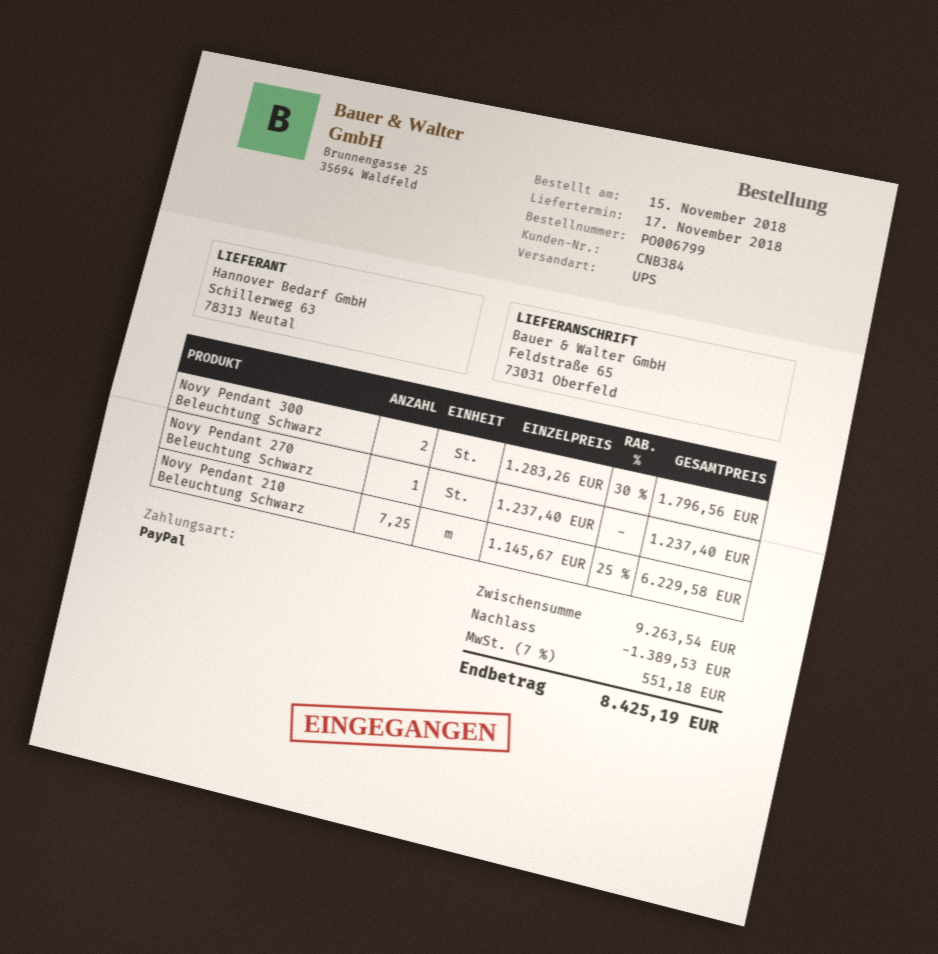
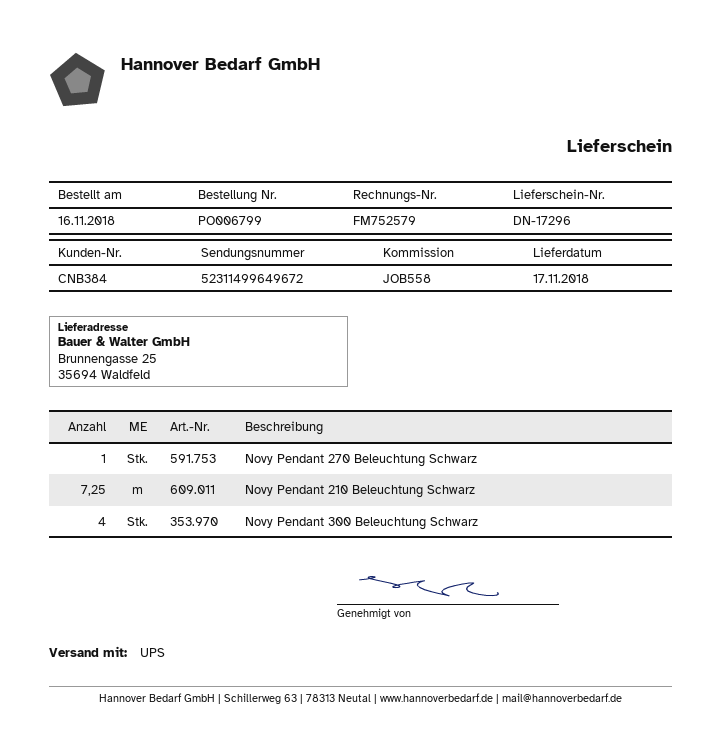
order date: 2018-11-15 -> 2018-11-16
ship to: Feldstraße 65, 73031 Oberfeld -> Brunnengasse 25, 35694 Waldfeld
Novy Pendant 300 Beleuchtung Schwarz: 2 -> 4

